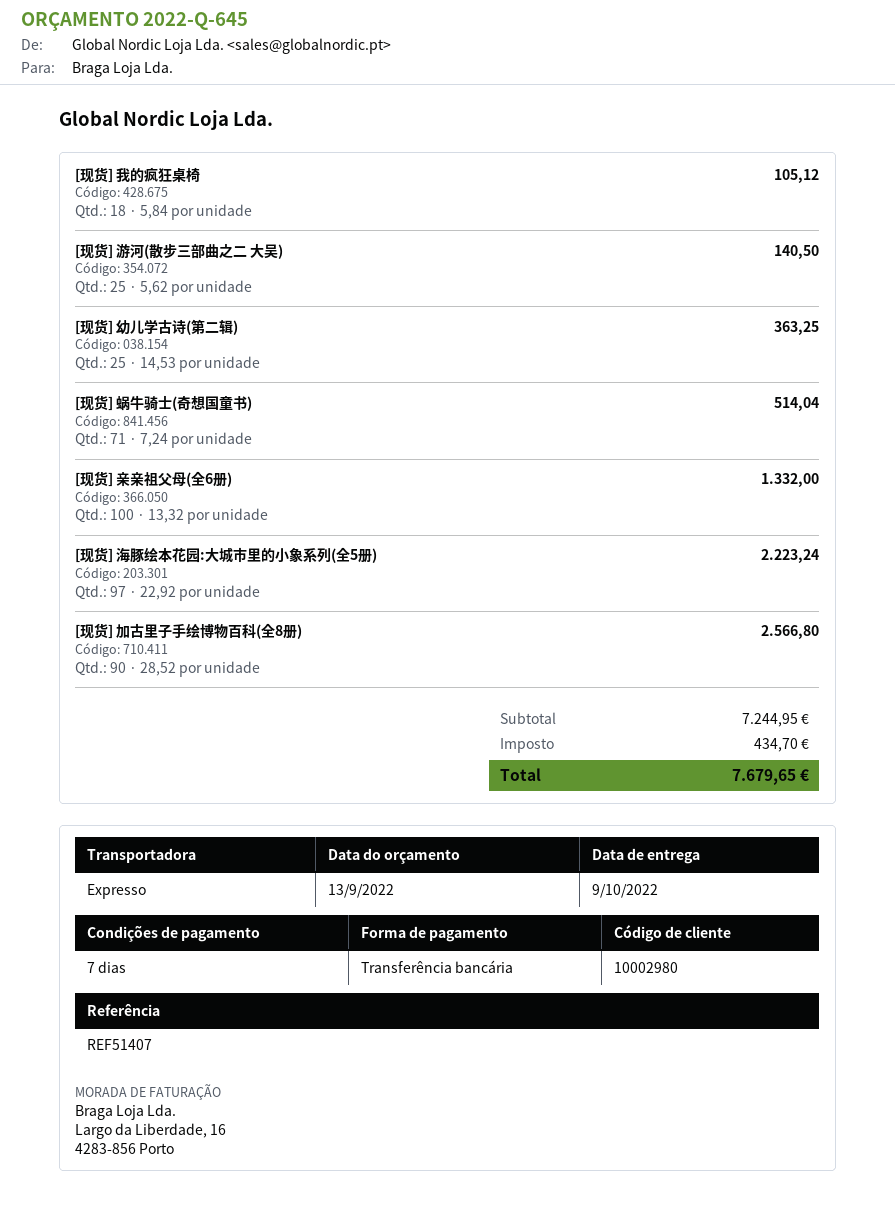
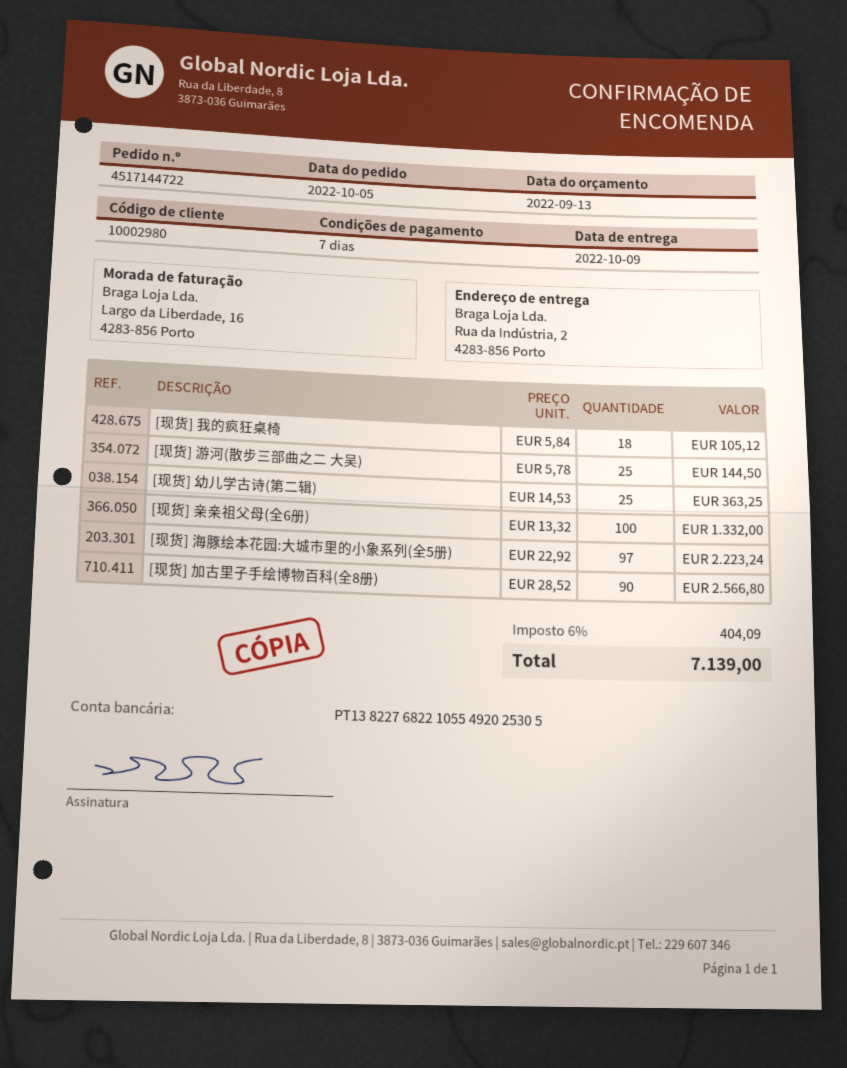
[现货] 游河(散步三部曲之二 大吴): 25 x 5.62 = 140.50 -> 25 x 5.78 = 144.50
[现货] 蜗牛骑士(奇想国童书): 71 x 7.24 = 514.04 -> none
tax: 434.70 -> 404.09
total: 7679.65 -> 7139.00

